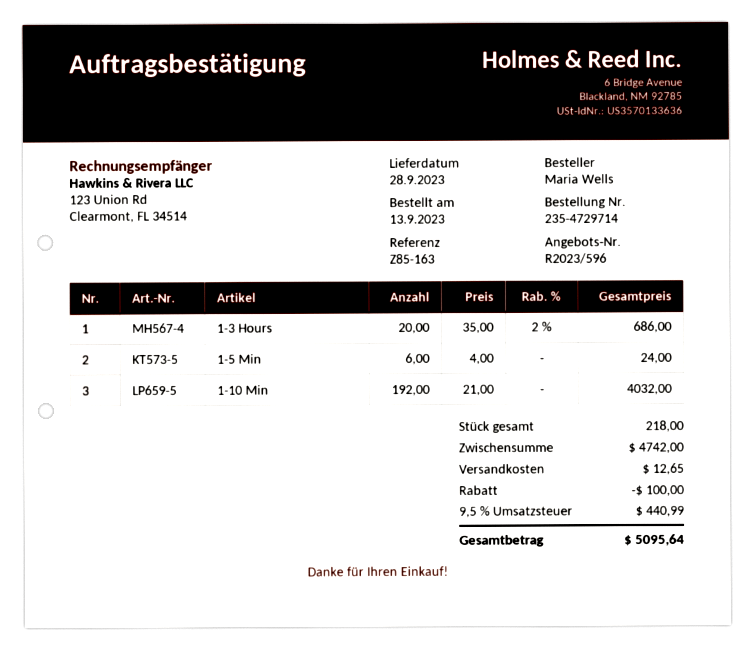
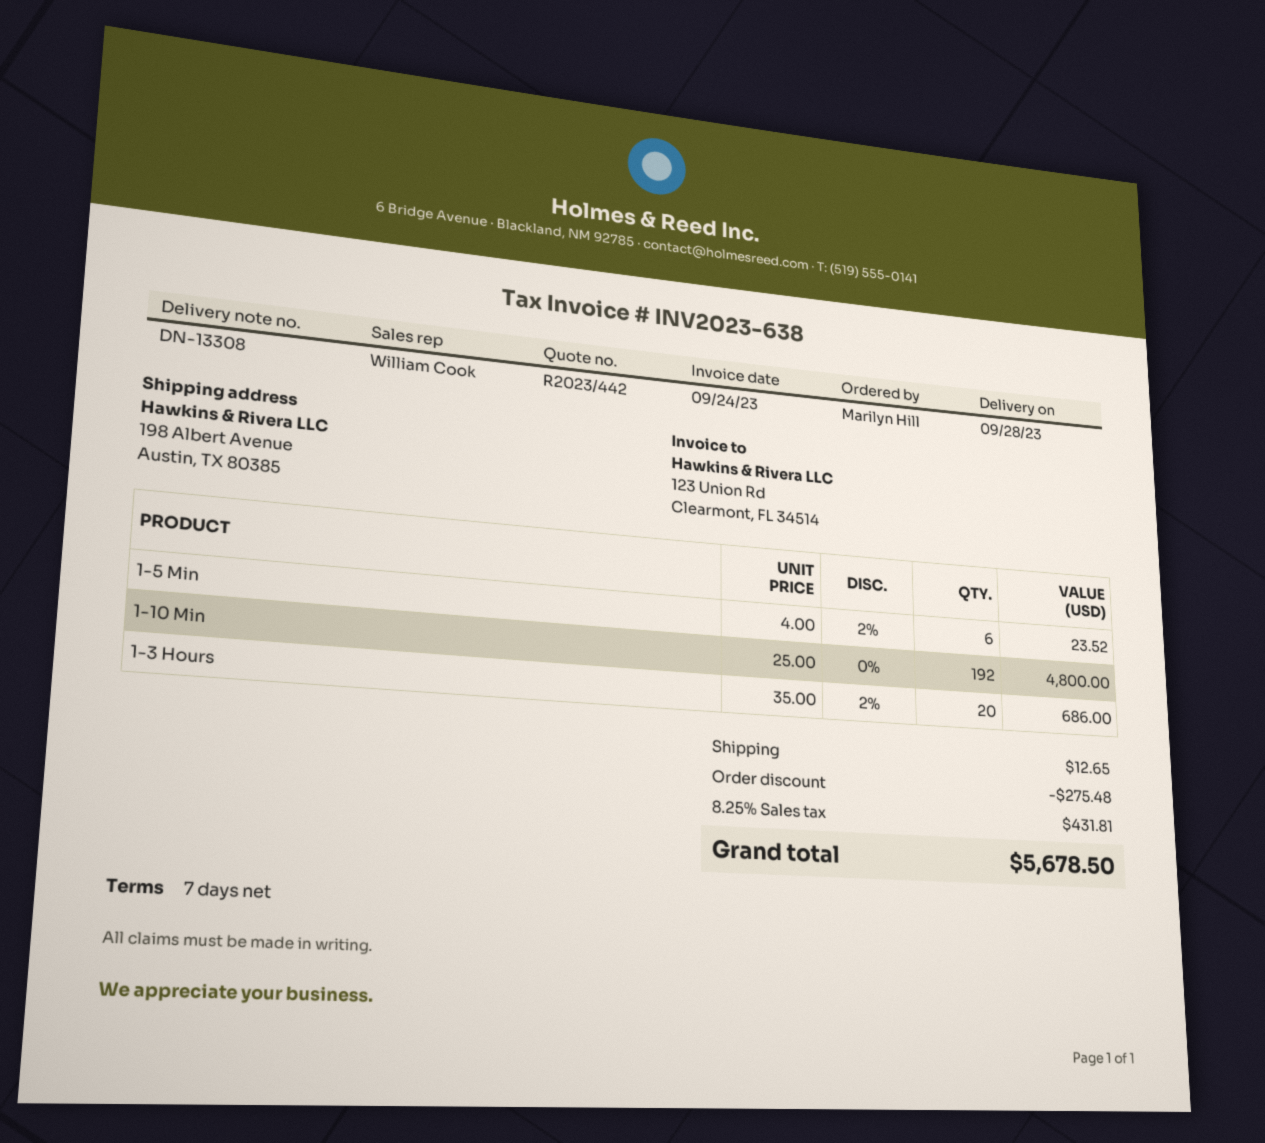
quote number: R2023/596 -> R2023/442
ordered by: Maria Wells -> Marilyn Hill
1-5 Min: 6 x 4.00 = 24.00 -> 6 x 4.00 - 2% = 23.52
1-10 Min: 192 x 21.00 = 4032.00 -> 192 x 25.00 = 4800.00
discount: 100.00 -> 275.48
tax: 9.5% = 440.99 -> 8.25% = 431.81
total: 5095.64 -> 5678.50

